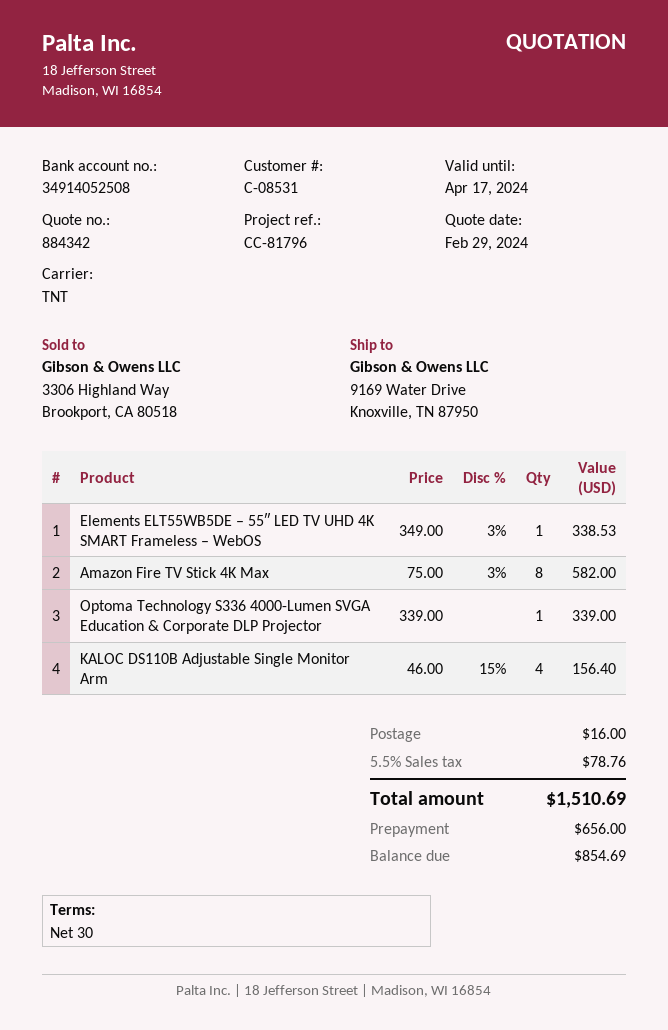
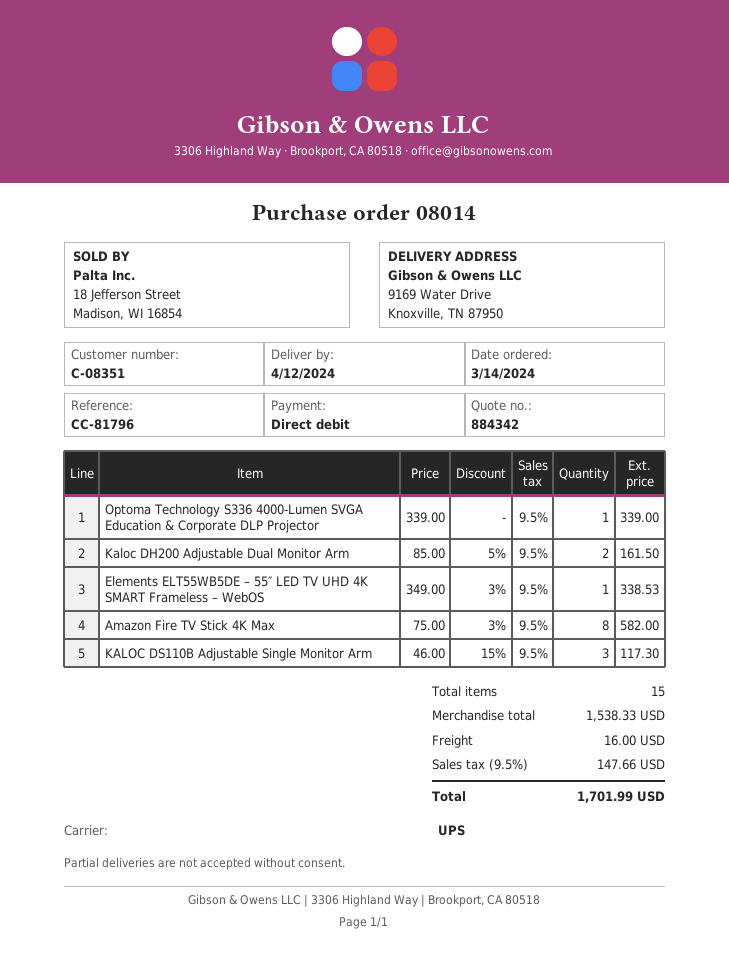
customer number: C-08531 -> C-08351
shipping method: TNT -> UPS
KALOC DS110B Adjustable Single Monitor Arm: 4 x 46.00 - 15% = 156.40 -> 3 x 46.00 - 15% = 117.30
Kaloc DH200 Adjustable Dual Monitor Arm: none -> 2 x 85.00 - 5% = 161.50
tax: 5.5% = 78.76 -> 9.5% = 147.66
total: 1510.69 -> 1701.99

